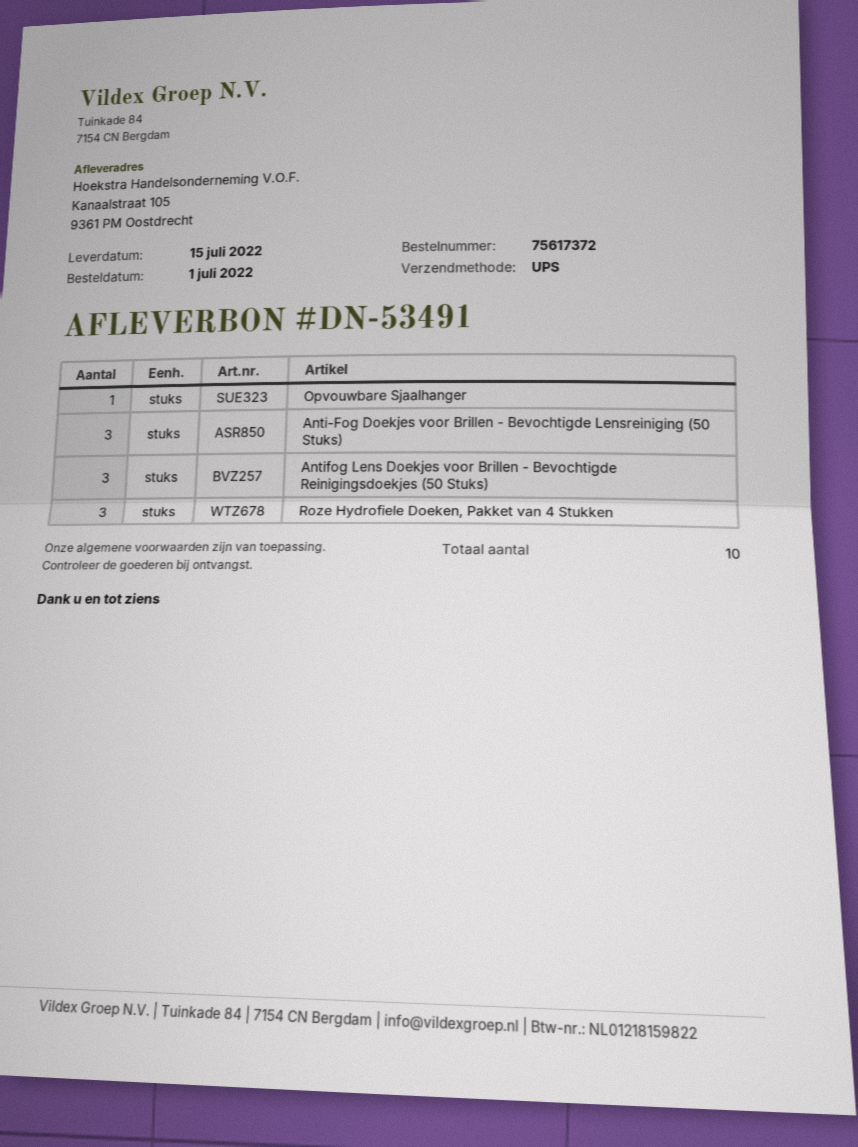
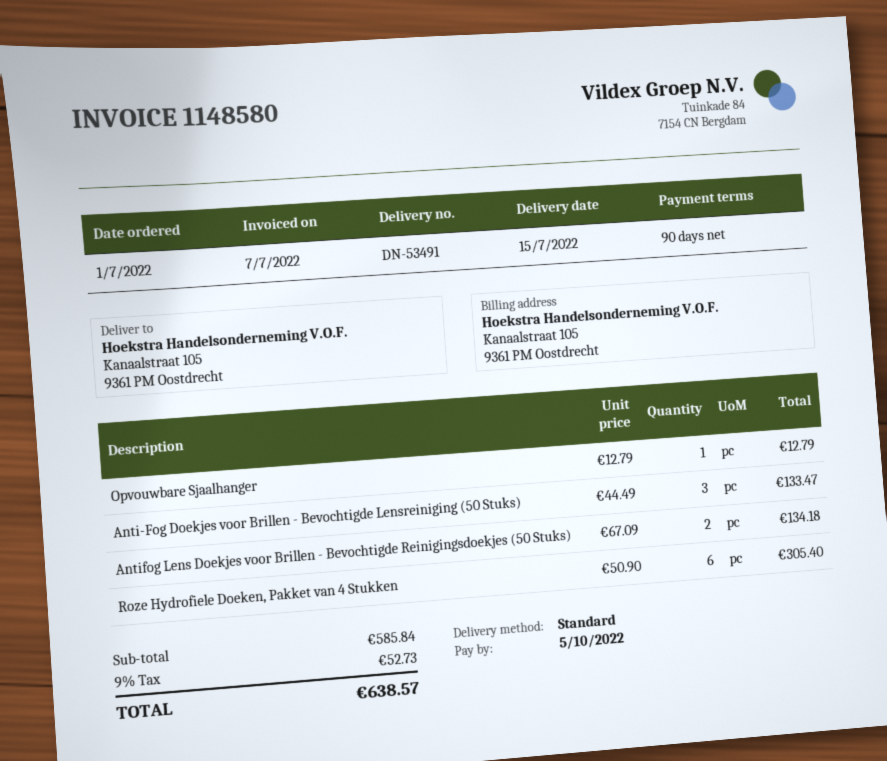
shipping method: UPS -> standard
Antifog Lens Doekjes voor Brillen - Bevochtigde Reinigingsdoekjes (50 Stuks): 3 -> 2
Roze Hydrofiele Doeken, Pakket van 4 Stukken: 3 -> 6

